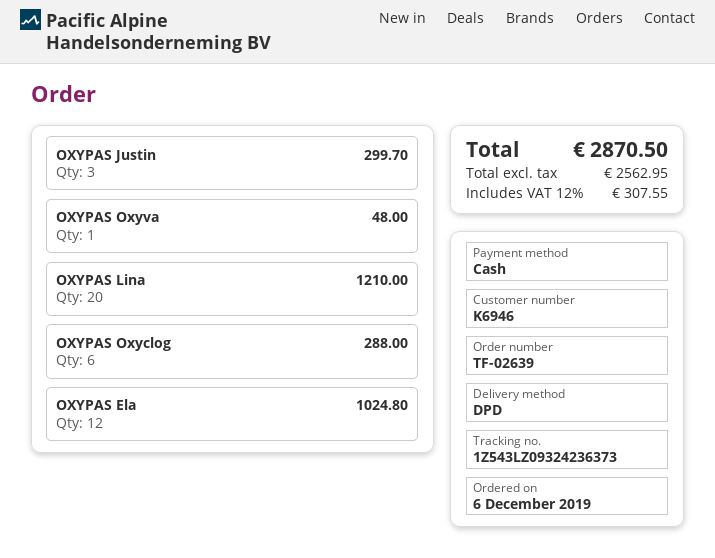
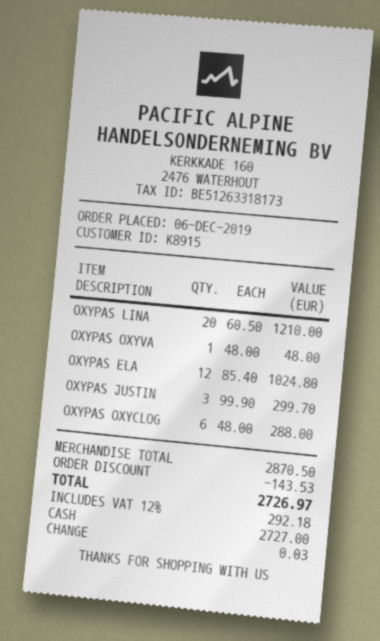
customer number: K6946 -> K8915
discount: none -> 143.53
tax: 12% = 307.55 -> 12% = 292.18
total: 2870.50 -> 2726.97

